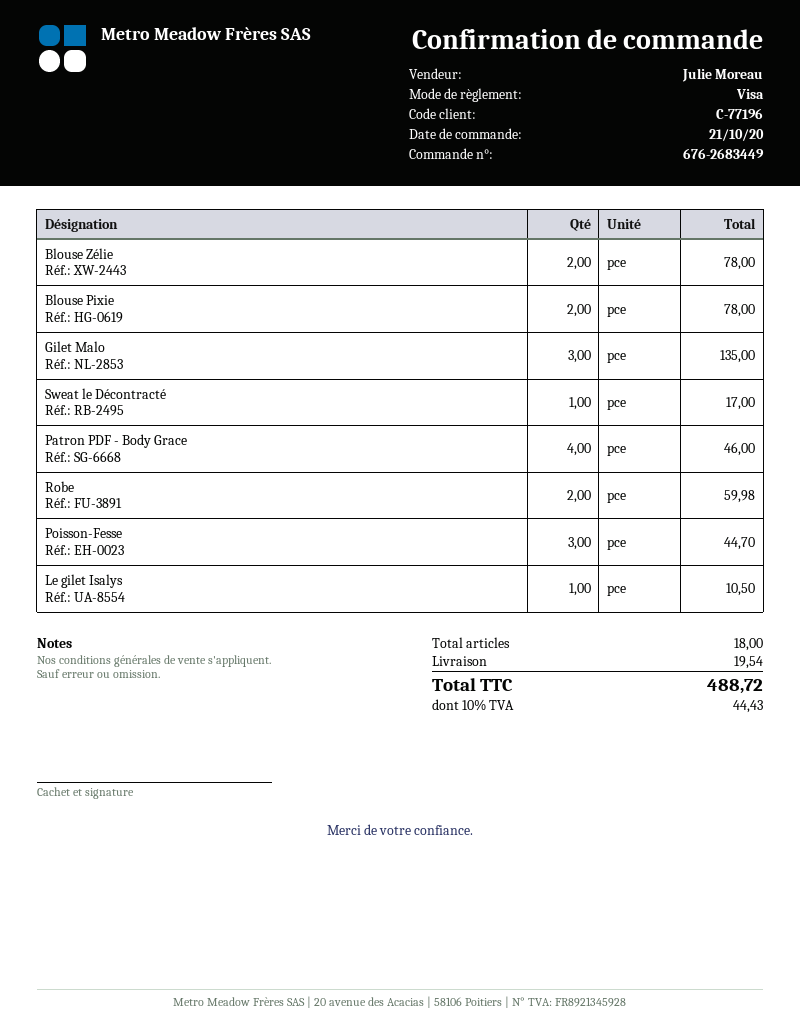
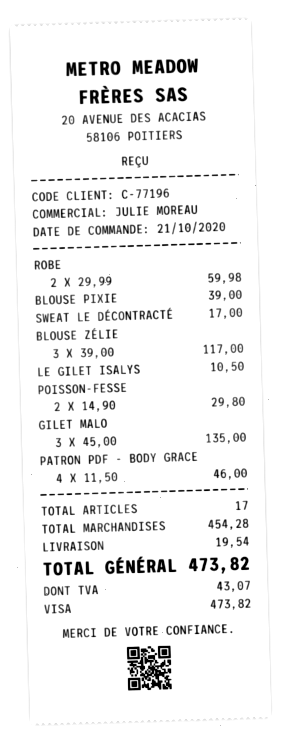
Blouse Zélie: 2 for 78.00 -> 3 for 117.00
Blouse Pixie: 2 for 78.00 -> 1 for 39.00
Poisson-Fesse: 3 for 44.70 -> 2 for 29.80
total quantity: 18 -> 17
tax: 44.43 -> 43.07
total: 488.72 -> 473.82

